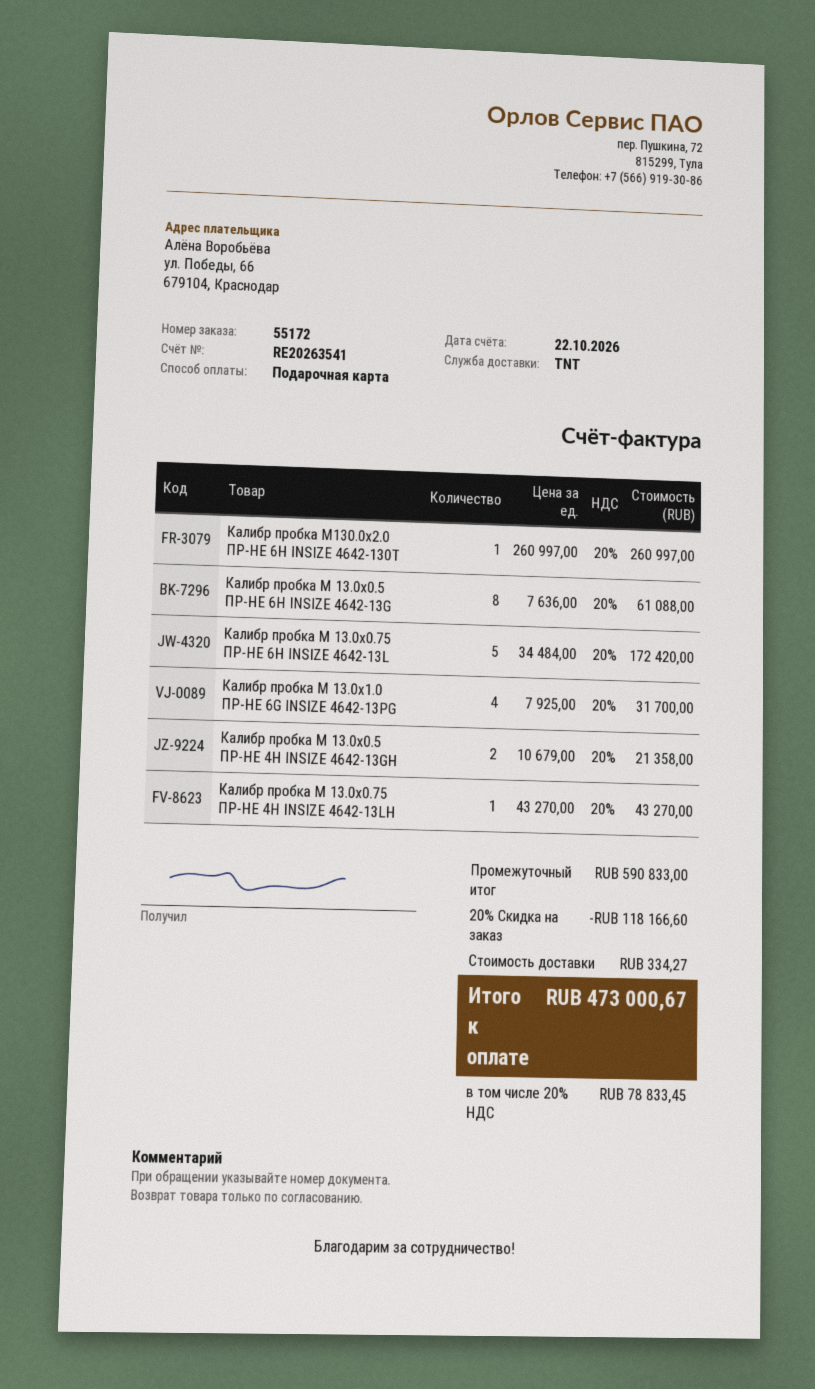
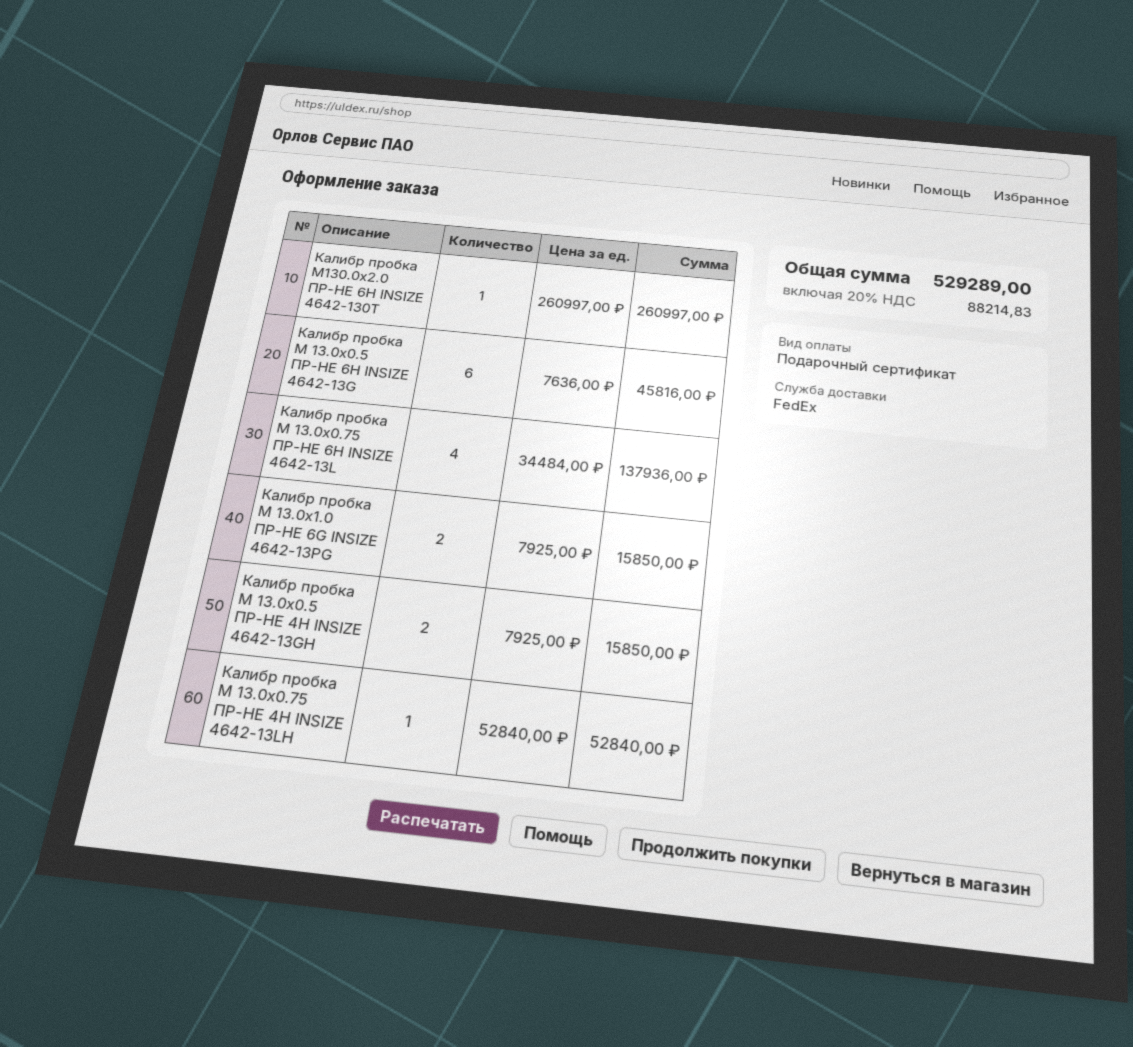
shipping method: TNT -> FedEx
Калибр пробка М 13.0x0.5 ПР-НЕ 6H INSIZE 4642-13G: 8 x 7636.00 = 61088.00 -> 6 x 7636.00 = 45816.00
Калибр пробка М 13.0x0.75 ПР-НЕ 6H INSIZE 4642-13L: 5 x 34484.00 = 172420.00 -> 4 x 34484.00 = 137936.00
Калибр пробка М 13.0x1.0 ПР-НЕ 6G INSIZE 4642-13PG: 4 x 7925.00 = 31700.00 -> 2 x 7925.00 = 15850.00
Калибр пробка М 13.0x0.5 ПР-НЕ 4H INSIZE 4642-13GH: 2 x 10679.00 = 21358.00 -> 2 x 7925.00 = 15850.00
Калибр пробка М 13.0x0.75 ПР-НЕ 4H INSIZE 4642-13LH: 1 x 43270.00 = 43270.00 -> 1 x 52840.00 = 52840.00
discount: 20% = 118166.60 -> none
shipping: 334.27 -> none
tax: 20% = 78833.45 -> 20% = 88214.83
total: 473000.67 -> 529289.00

